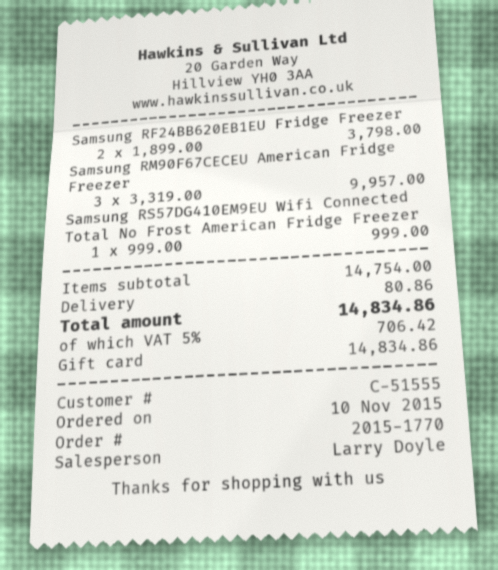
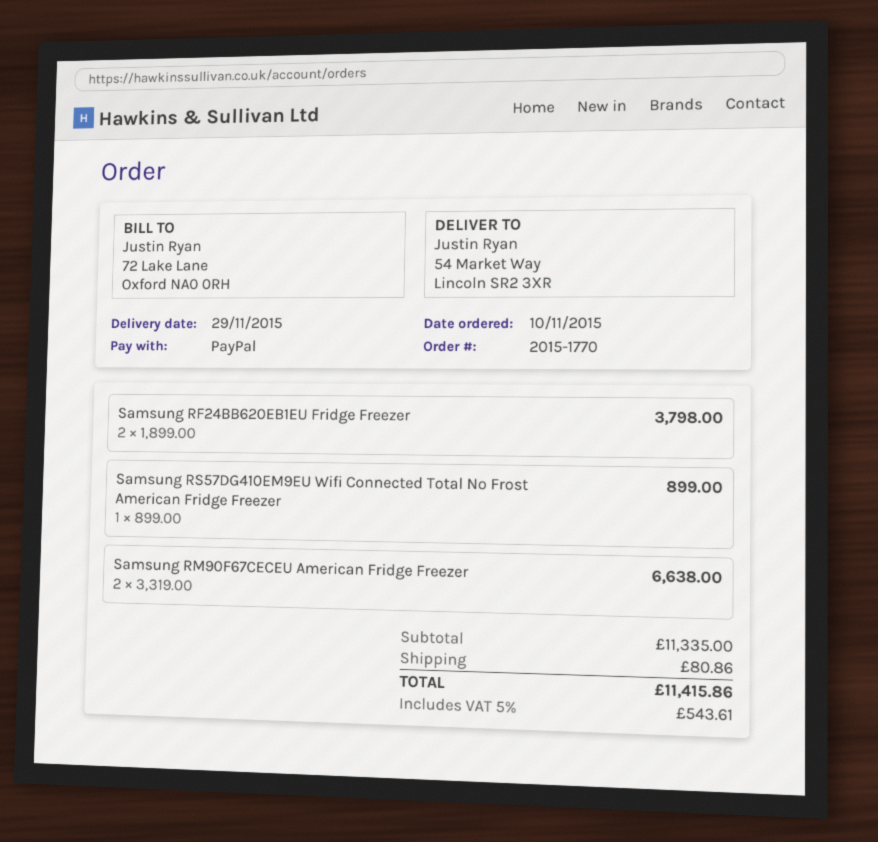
payment method: gift card -> PayPal
Samsung RM90F67CECEU American Fridge Freezer: 3 x 3319.00 = 9957.00 -> 2 x 3319.00 = 6638.00
Samsung RS57DG410EM9EU Wifi Connected Total No Frost American Fridge Freezer: 1 x 999.00 = 999.00 -> 1 x 899.00 = 899.00
subtotal: 14754.00 -> 11335.00
tax: 5% = 706.42 -> 5% = 543.61
total: 14834.86 -> 11415.86

